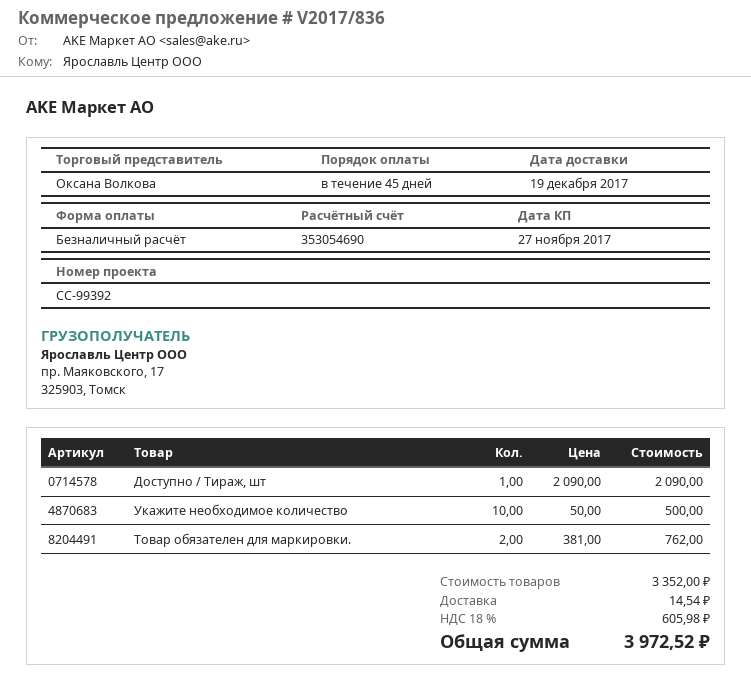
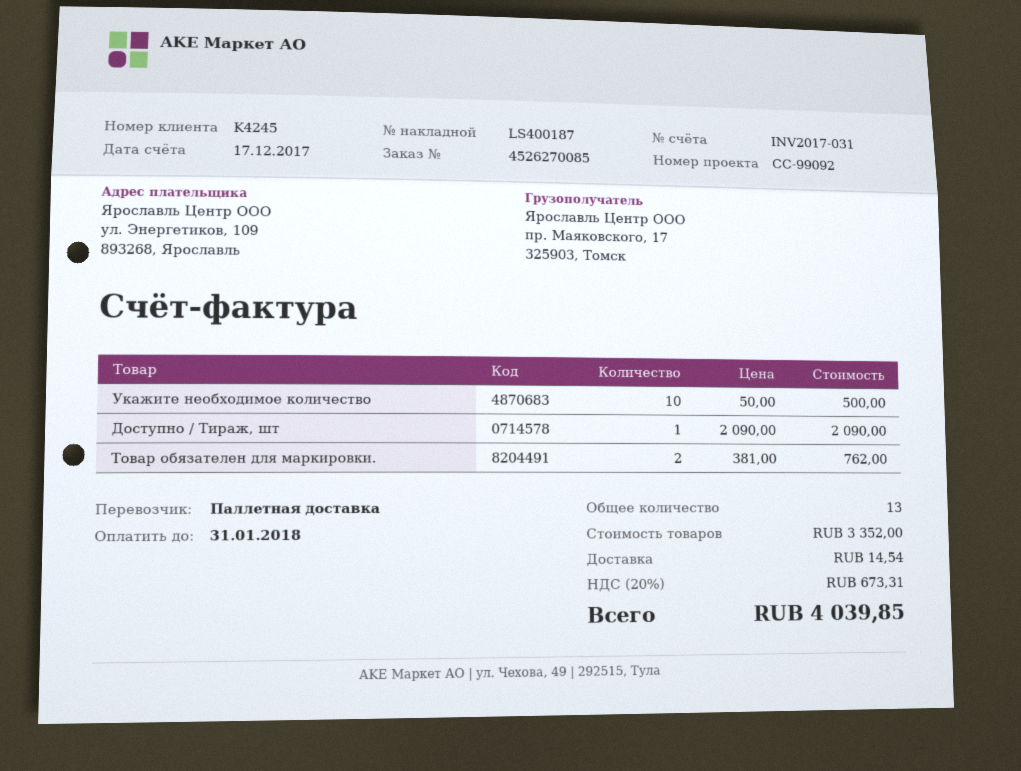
reference: CC-99392 -> CC-99092
tax: 18% = 605.98 -> 20% = 673.31
total: 3972.52 -> 4039.85

